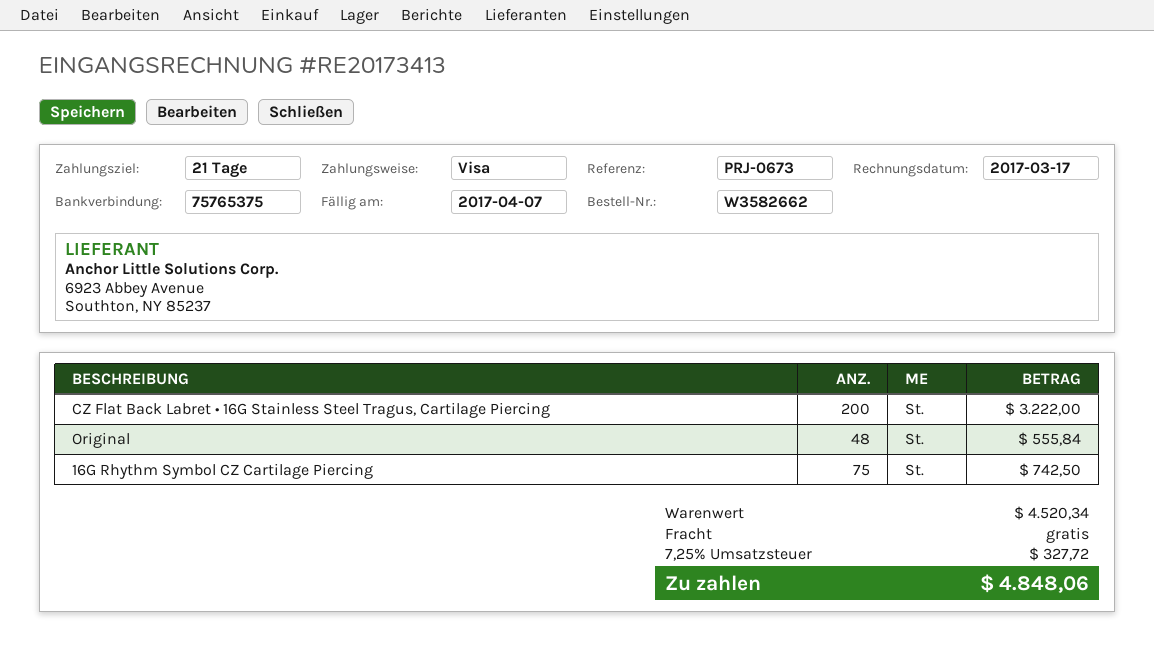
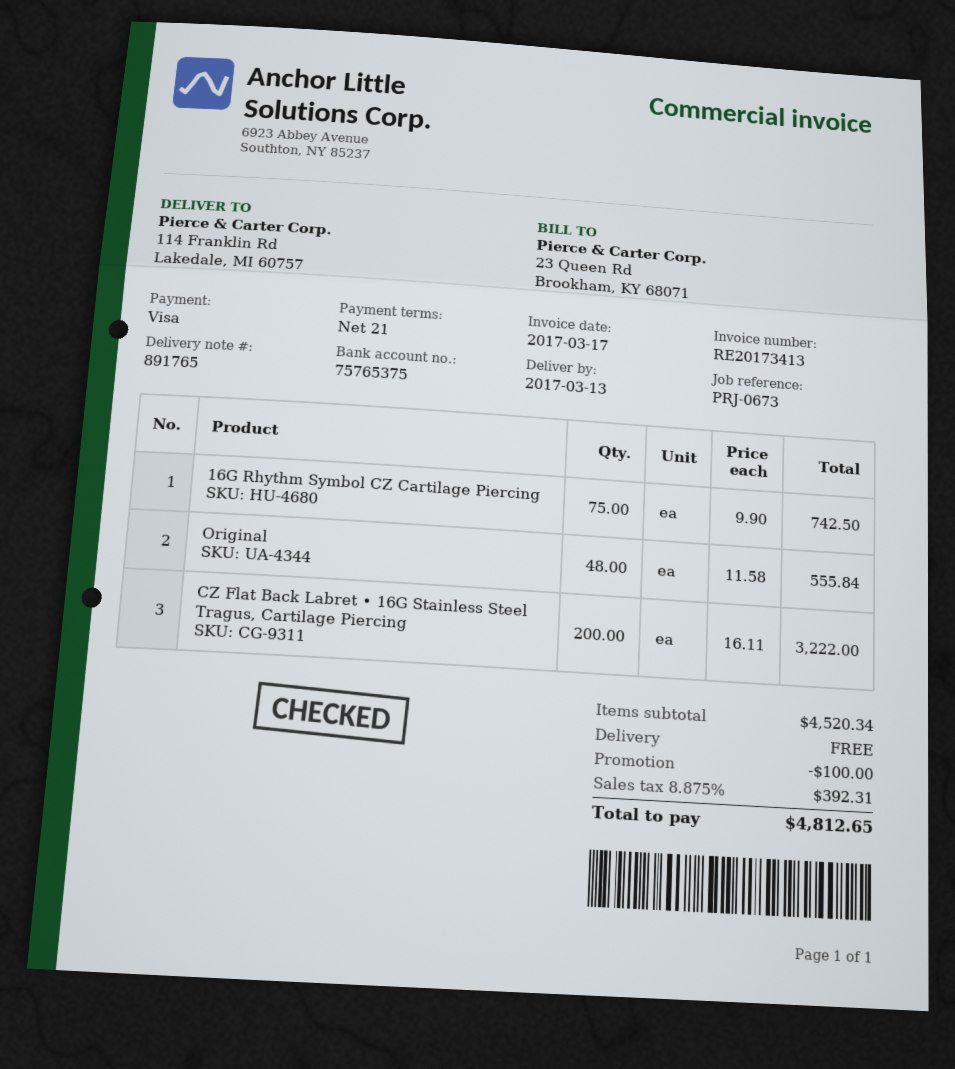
discount: none -> 100.00
tax: 7.25% = 327.72 -> 8.875% = 392.31
total: 4848.06 -> 4812.65

